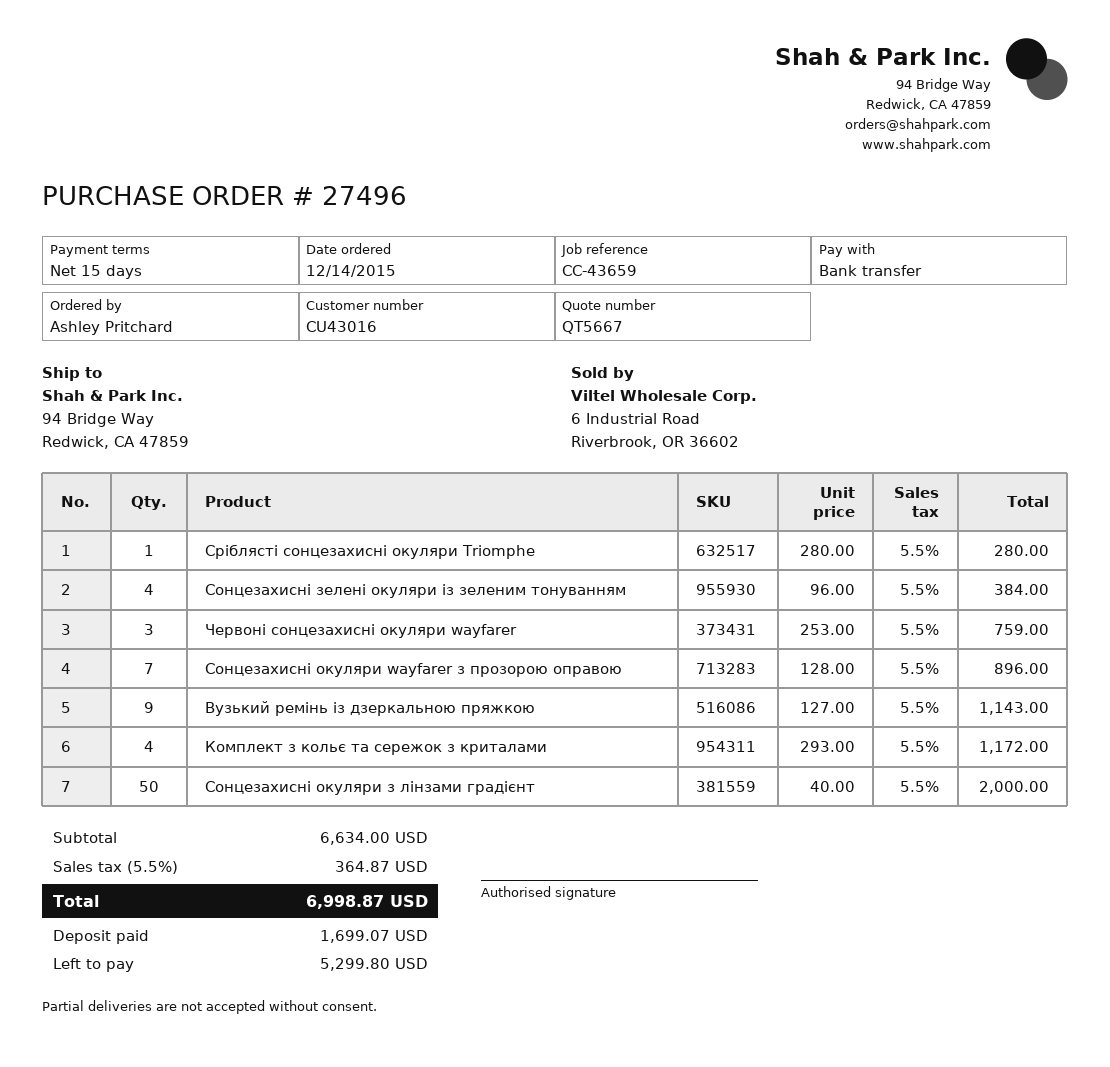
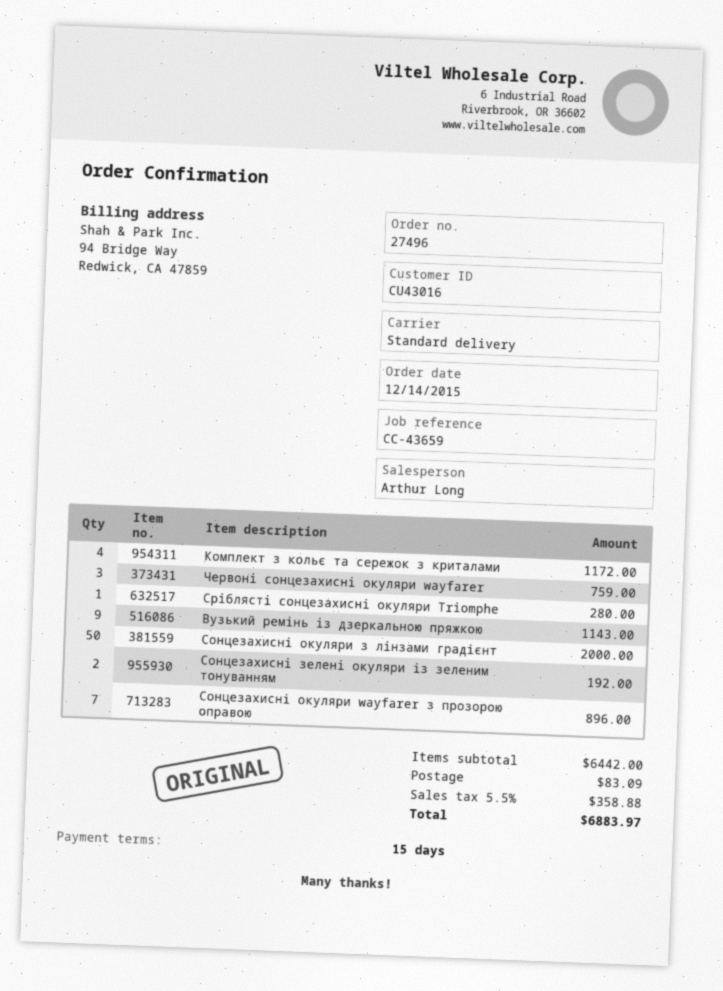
Сонцезахисні зелені окуляри із зеленим тонуванням: 4 for 384.00 -> 2 for 192.00
subtotal: 6634.00 -> 6442.00
shipping: none -> 83.09
tax: 5.5% = 364.87 -> 5.5% = 358.88
total: 6998.87 -> 6883.97

